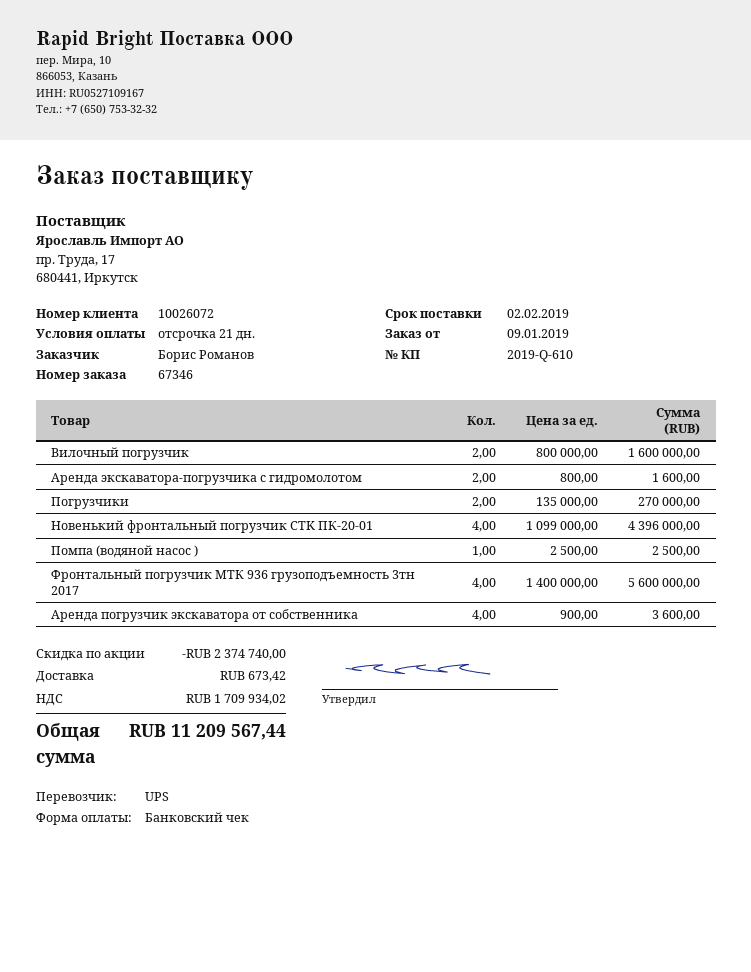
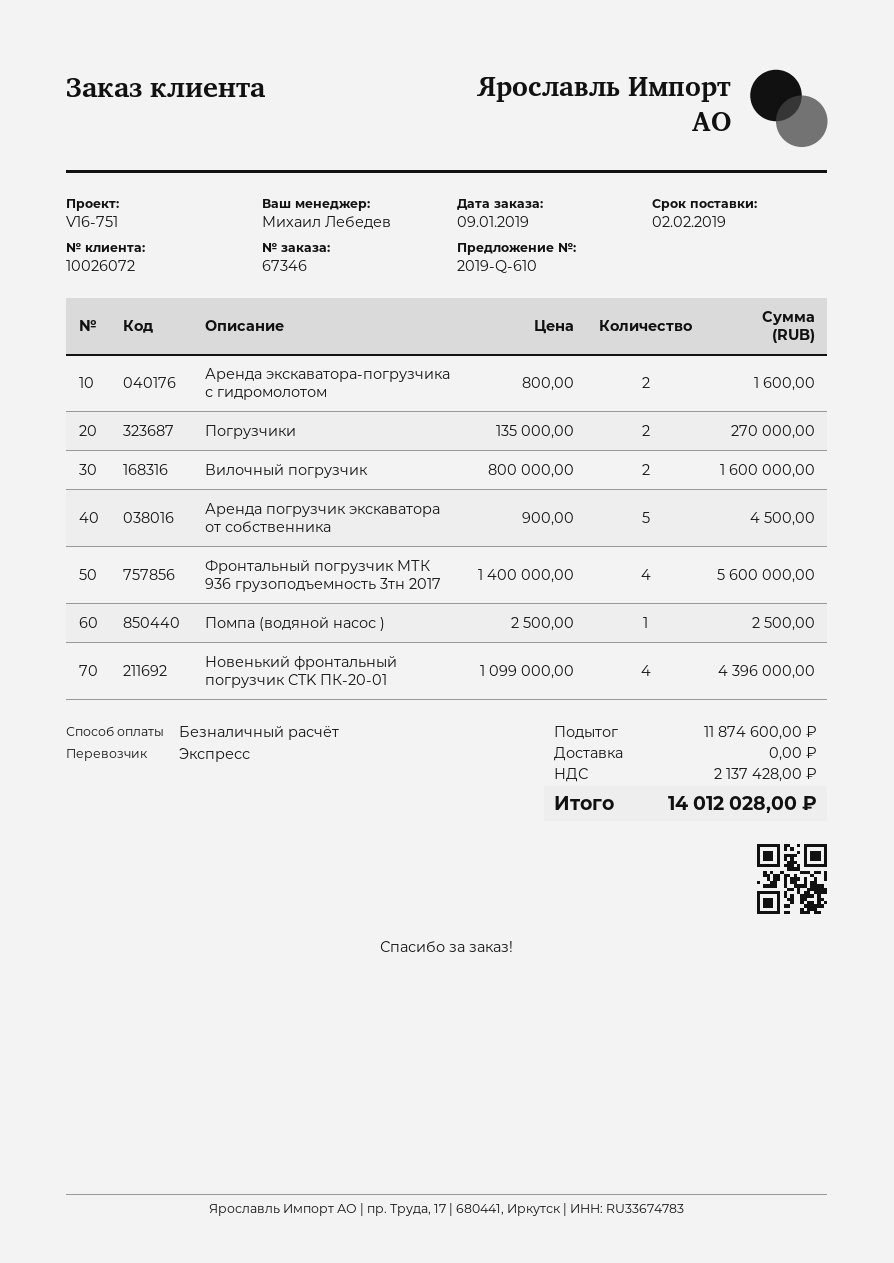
payment method: cheque -> bank transfer
shipping method: UPS -> express
Аренда погрузчик экскаватора от собственника: 4 x 900.00 = 3600.00 -> 5 x 900.00 = 4500.00
discount: 2374740.00 -> none
shipping: 673.42 -> 0.00
tax: 1709934.02 -> 2137428.00
total: 11209567.44 -> 14012028.00

